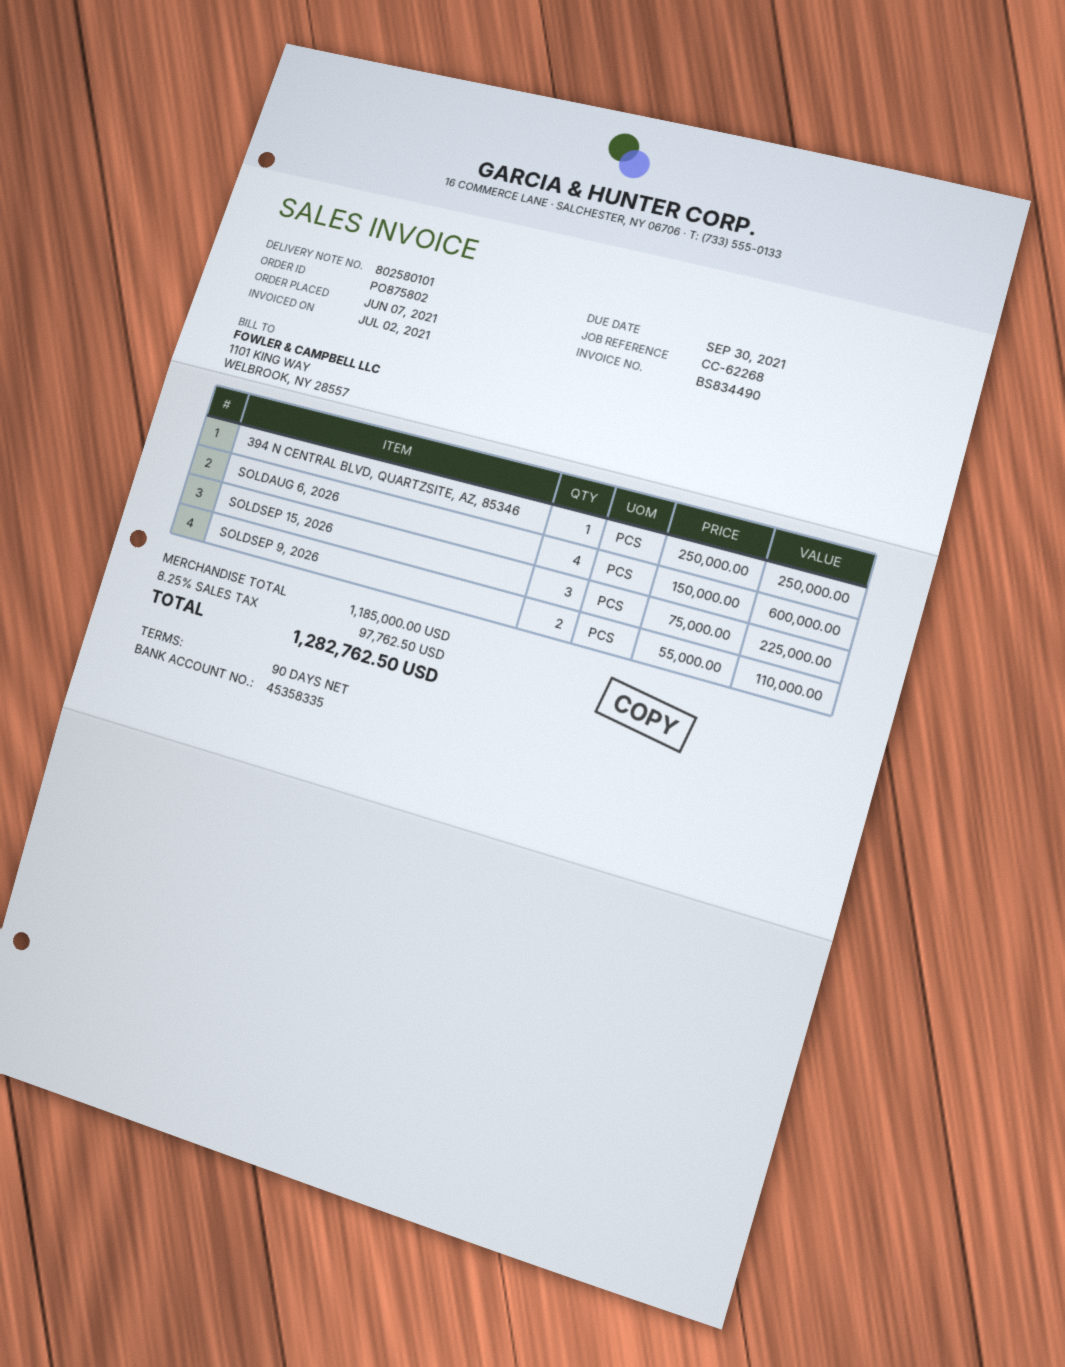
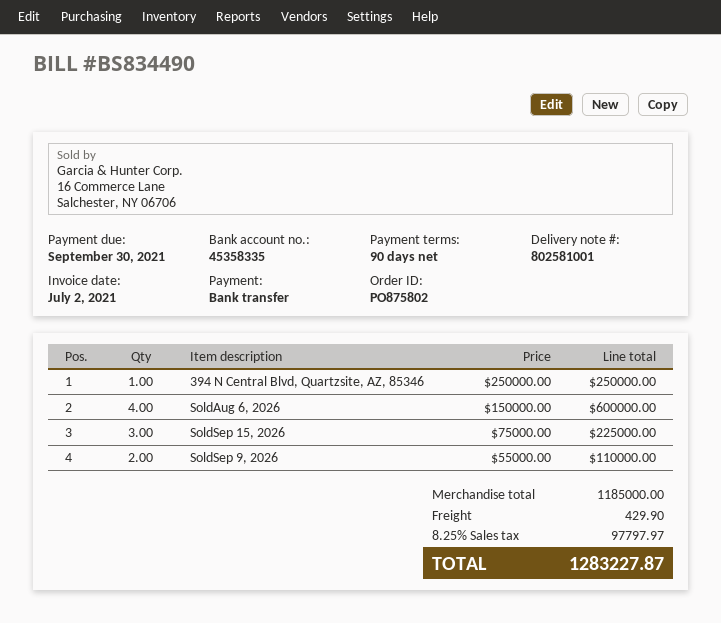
delivery note number: 802580101 -> 802581001
shipping: none -> 429.90
tax: 8.25% = 97762.50 -> 8.25% = 97797.97
total: 1282762.50 -> 1283227.87

